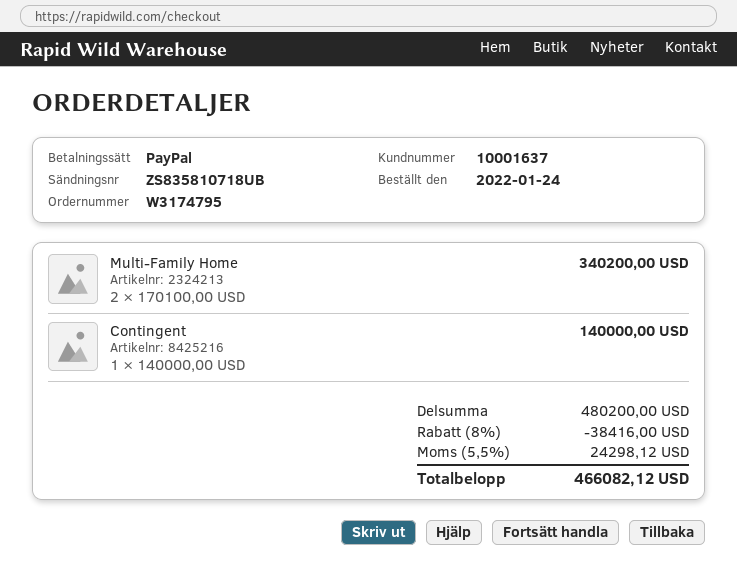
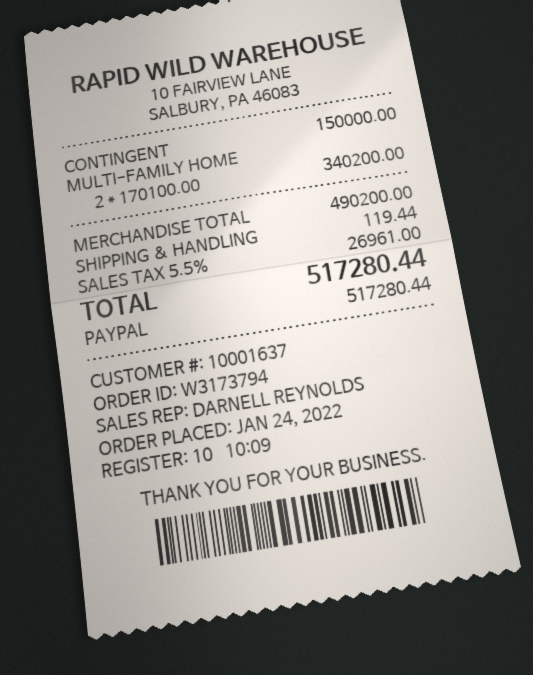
order number: W3174795 -> W3173794
Contingent: 1 x 140000.00 = 140000.00 -> 1 x 150000.00 = 150000.00
subtotal: 480200.00 -> 490200.00
discount: 8% = 38416.00 -> none
shipping: none -> 119.44
tax: 5.5% = 24298.12 -> 5.5% = 26961.00
total: 466082.12 -> 517280.44

